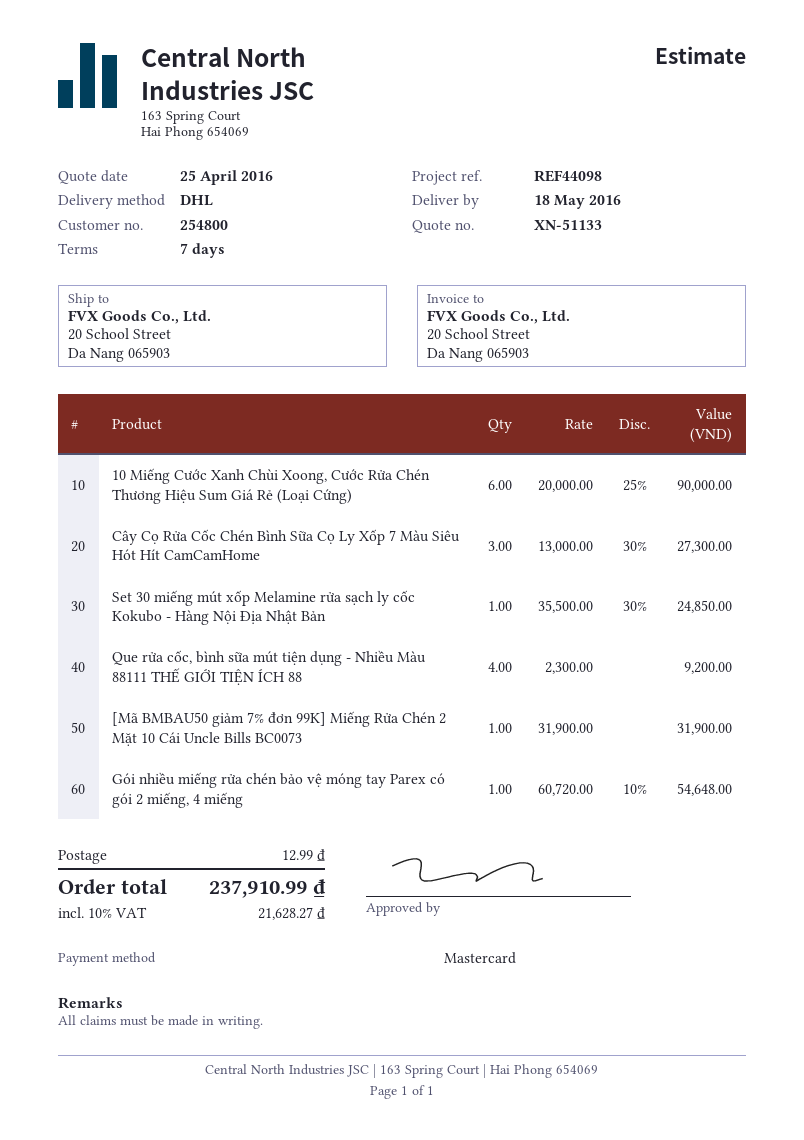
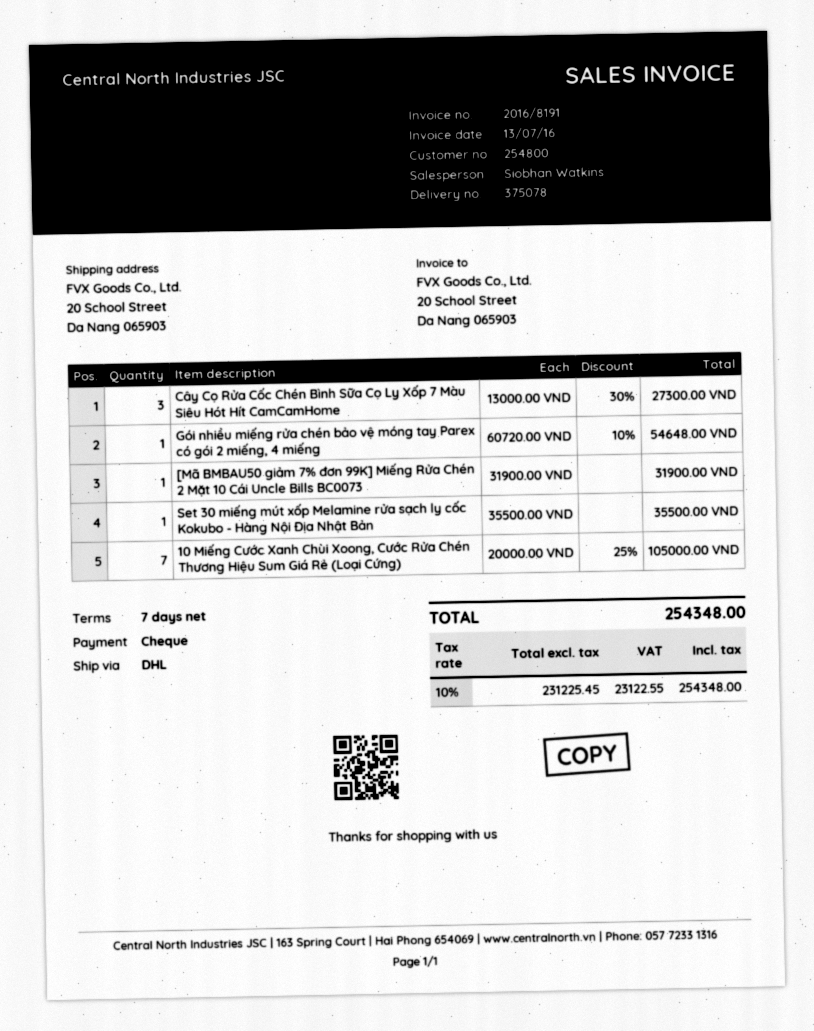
payment method: Mastercard -> cheque
10 Miếng Cước Xanh Chùi Xoong, Cước Rửa Chén Thương Hiệu Sum Giá Rẻ (Loại Cứng): 6 x 20000.00 - 25% = 90000.00 -> 7 x 20000.00 - 25% = 105000.00
Set 30 miếng mút xốp Melamine rửa sạch ly cốc Kokubo - Hàng Nội Địa Nhật Bản: 1 x 35500.00 - 30% = 24850.00 -> 1 x 35500.00 = 35500.00
Que rửa cốc, bình sữa mút tiện dụng - Nhiều Màu 88111 THẾ GIỚI TIỆN ÍCH 88: 4 x 2300.00 = 9200.00 -> none
shipping: 12.99 -> none
tax: 10% = 21628.27 -> 10% = 23122.55
total: 237910.99 -> 254348.00

